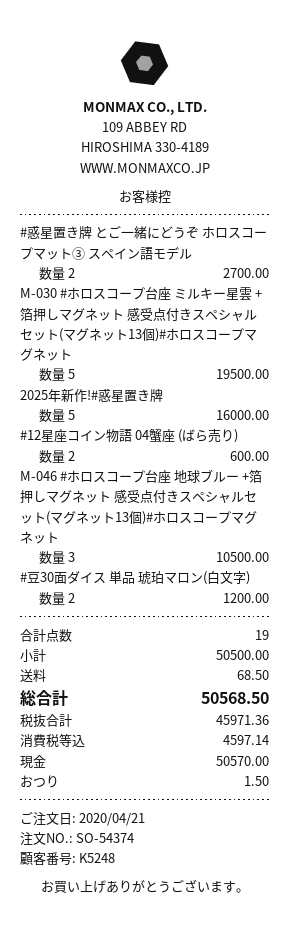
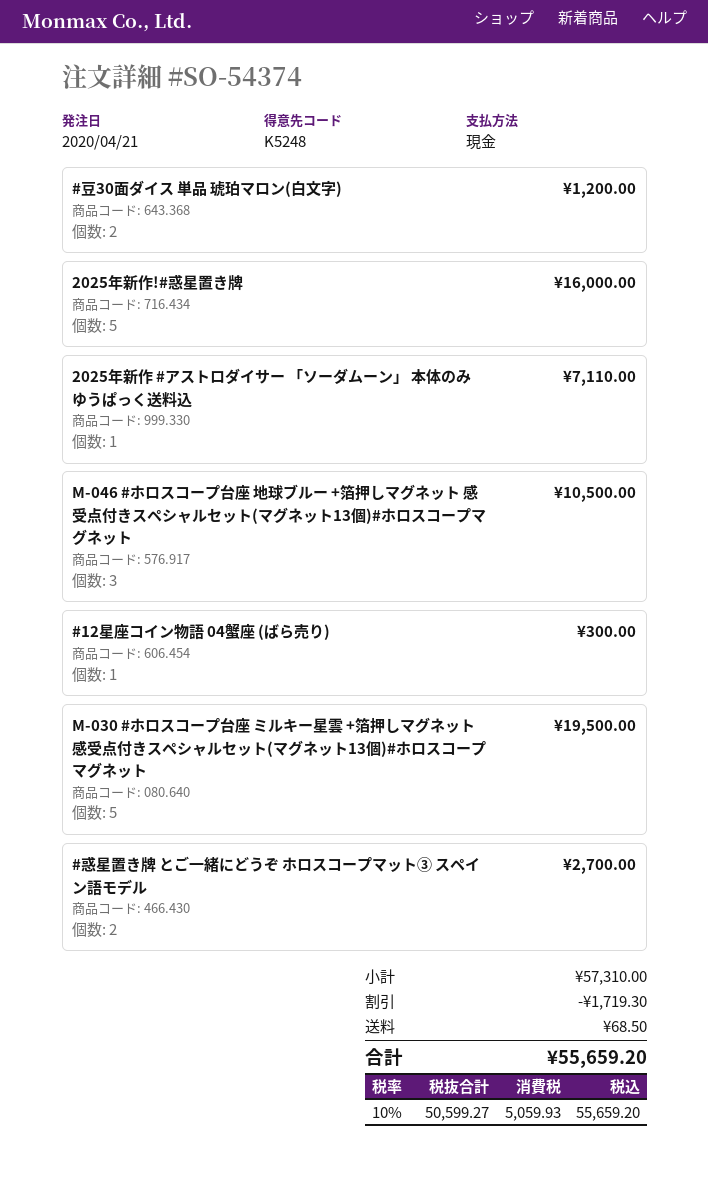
#12星座コイン物語 04蟹座 (ばら売り): 2 for 600.00 -> 1 for 300.00
2025年新作 #アストロダイサー 「ソーダムーン」 本体のみ ゆうぱっく送料込: none -> 1 for 7110.00
subtotal: 50500.00 -> 57310.00
discount: none -> 1719.30
net: 45971.36 -> 50599.27
tax: 4597.14 -> 5059.93
total: 50568.50 -> 55659.20

